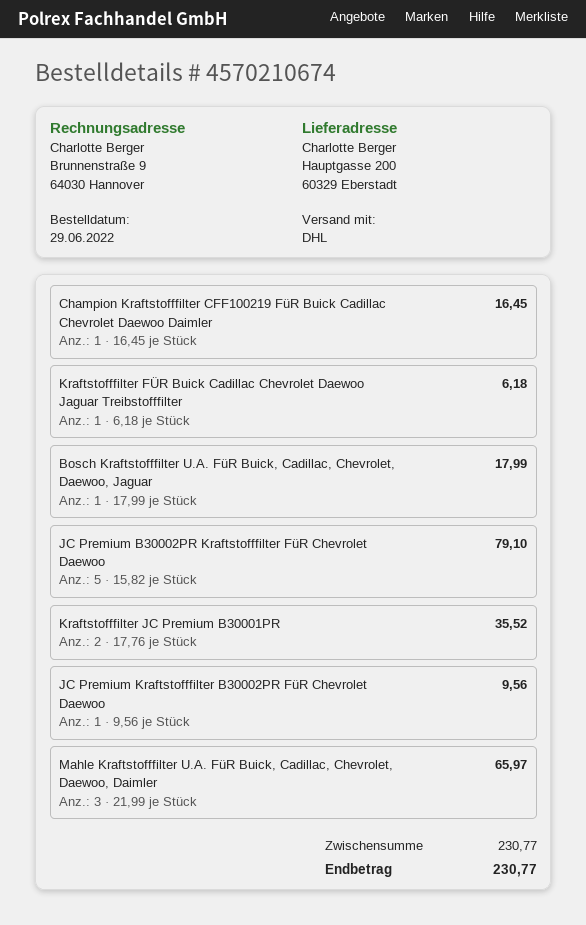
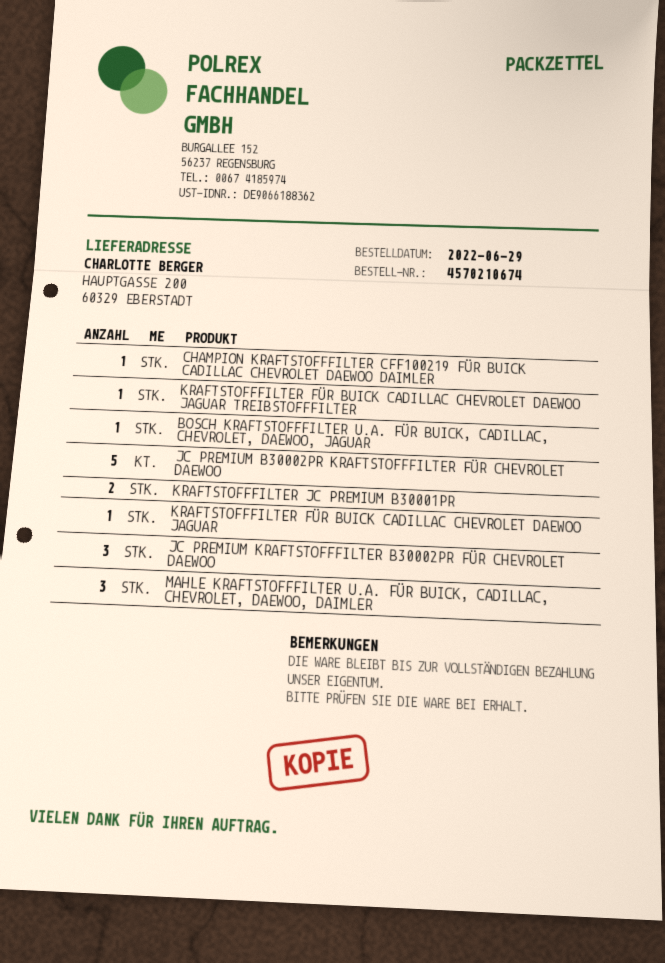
JC Premium Kraftstofffilter B30002PR FüR Chevrolet Daewoo: 1 -> 3
KRAFTSTOFFFILTER FÜR BUICK CADILLAC CHEVROLET DAEWOO JAGUAR: none -> 1

